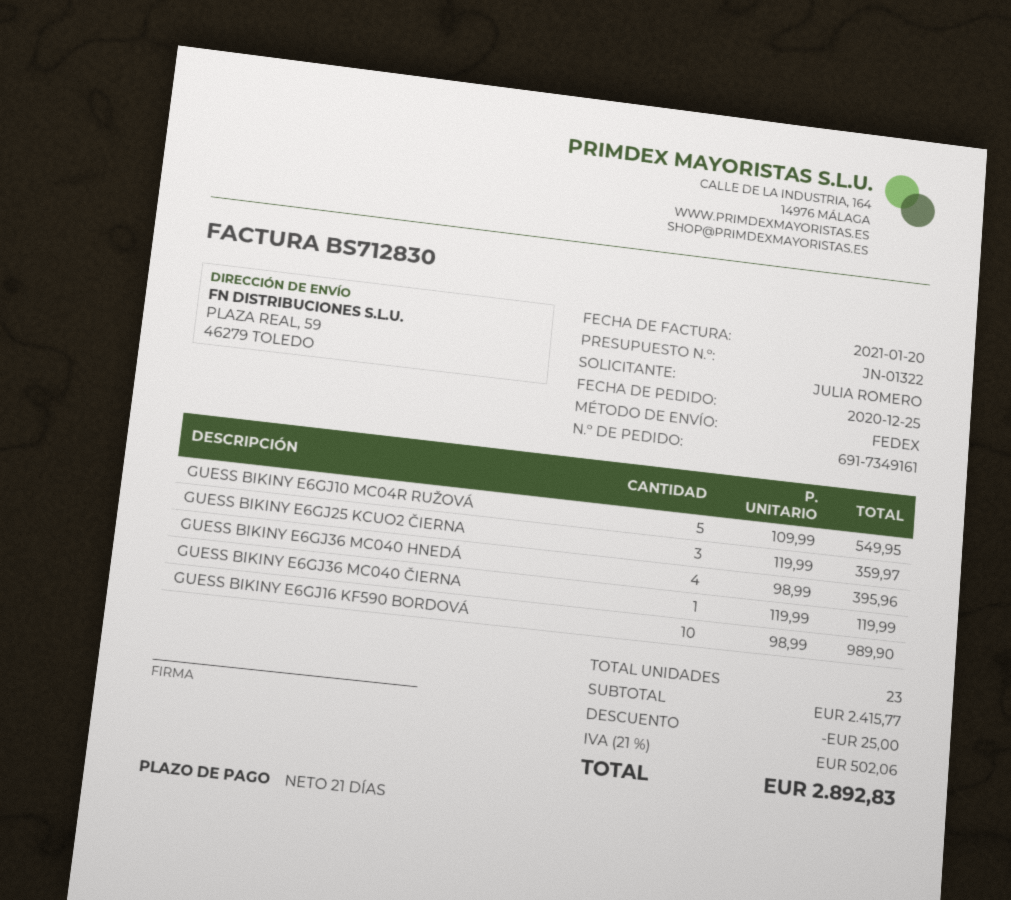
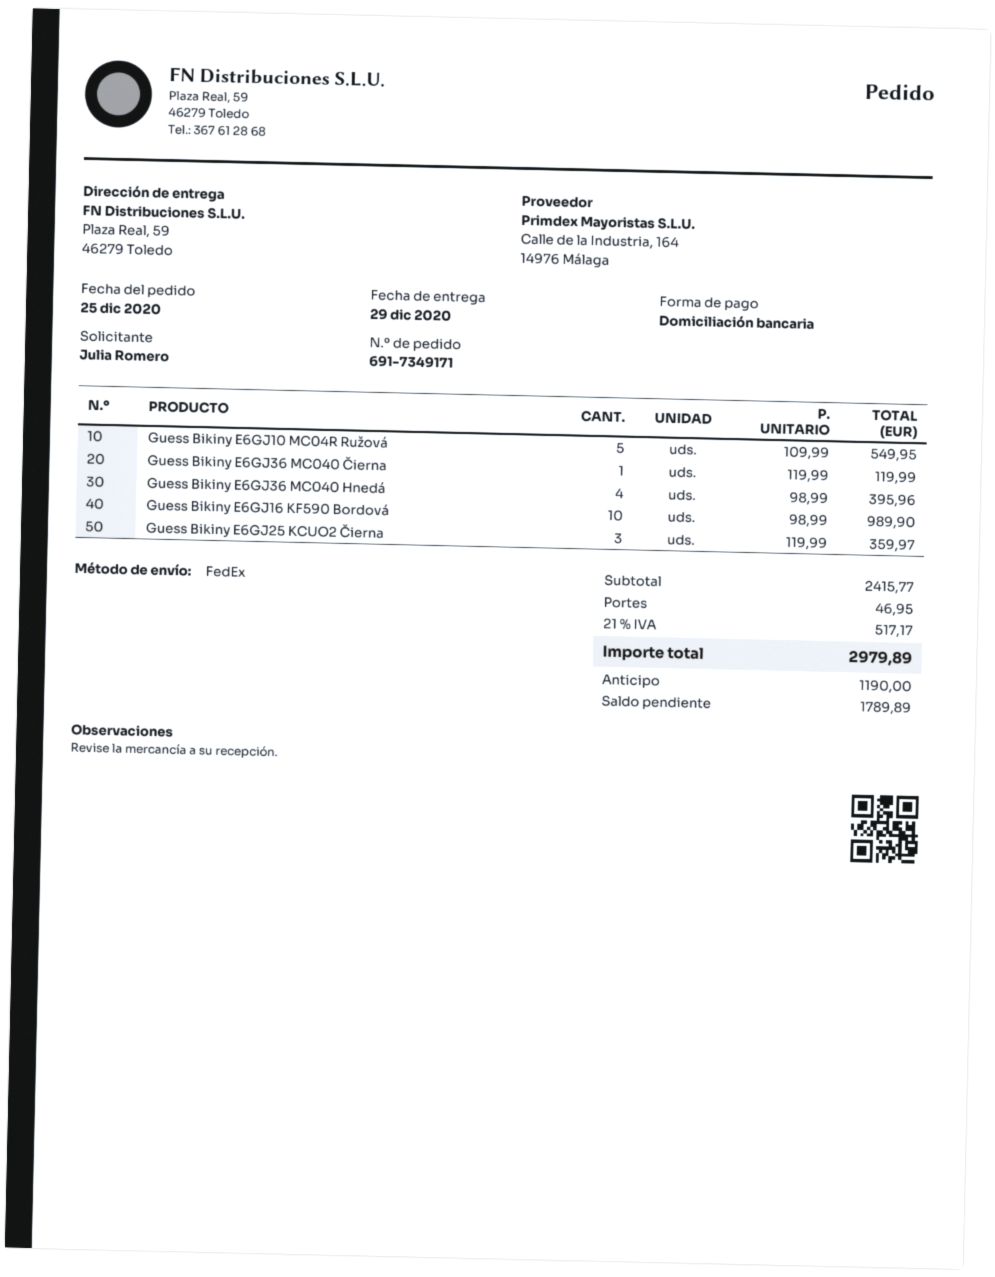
order number: 691-7349161 -> 691-7349171
discount: 25.00 -> none
shipping: none -> 46.95
tax: 21% = 502.06 -> 21% = 517.17
total: 2892.83 -> 2979.89

